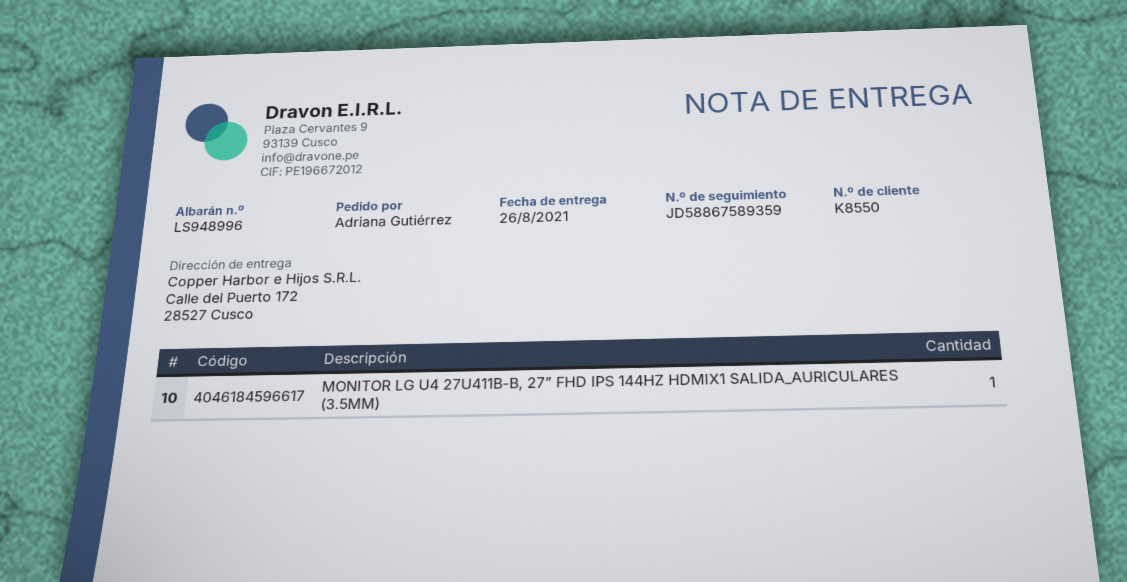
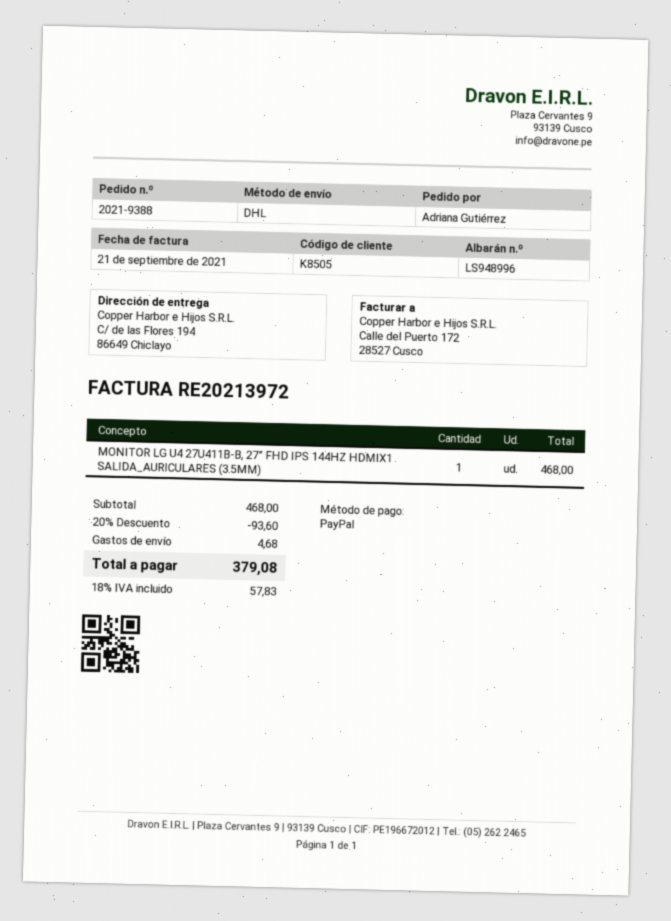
customer number: K8550 -> K8505
ship to: Calle del Puerto 172, 28527 Cusco -> C/ de las Flores 194, 86649 Chiclayo

